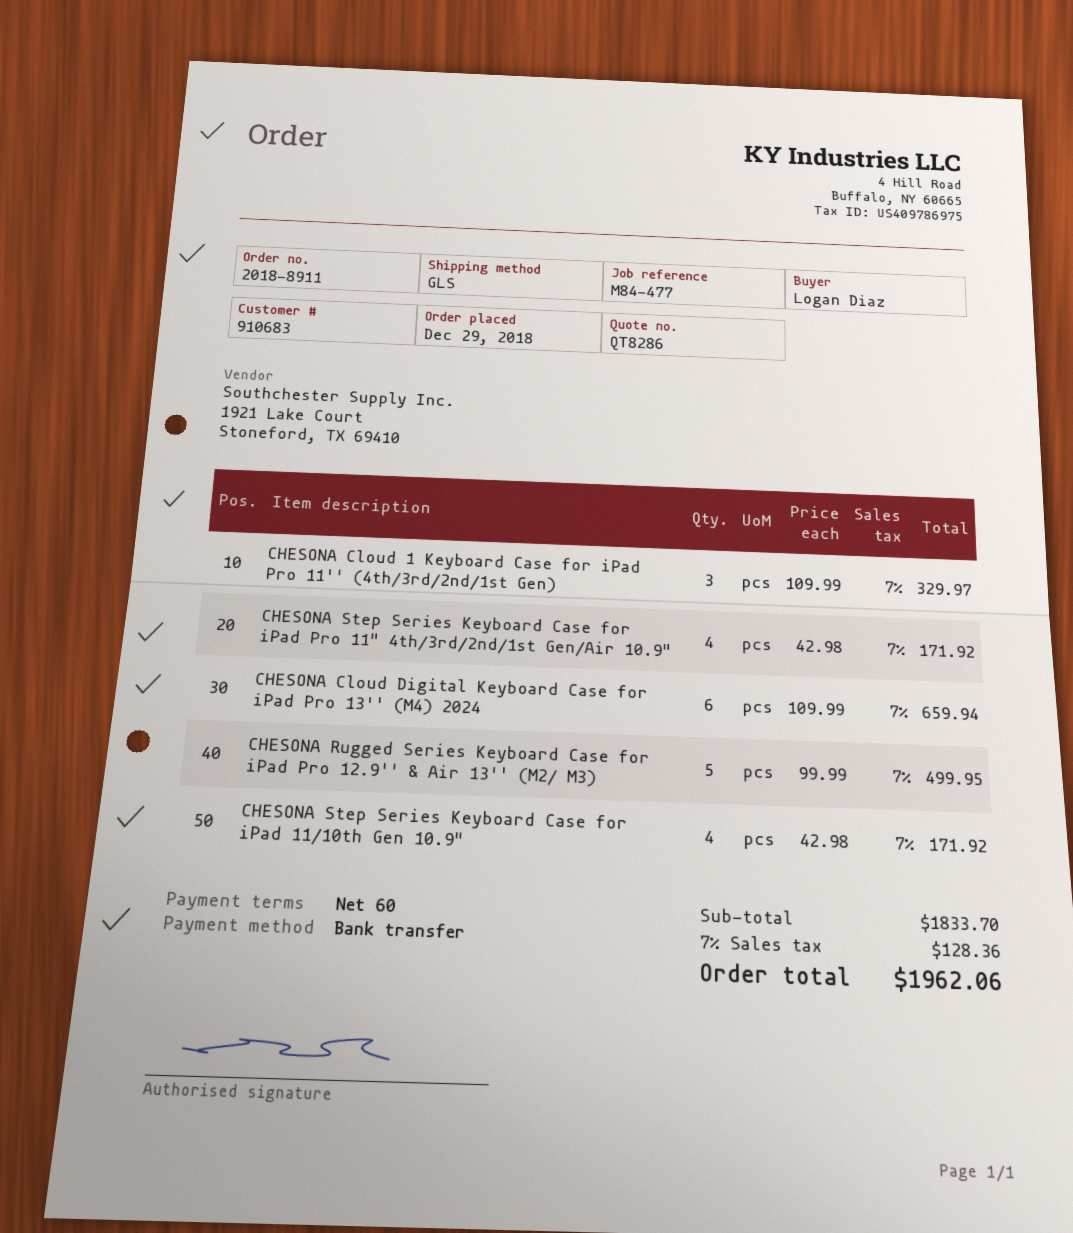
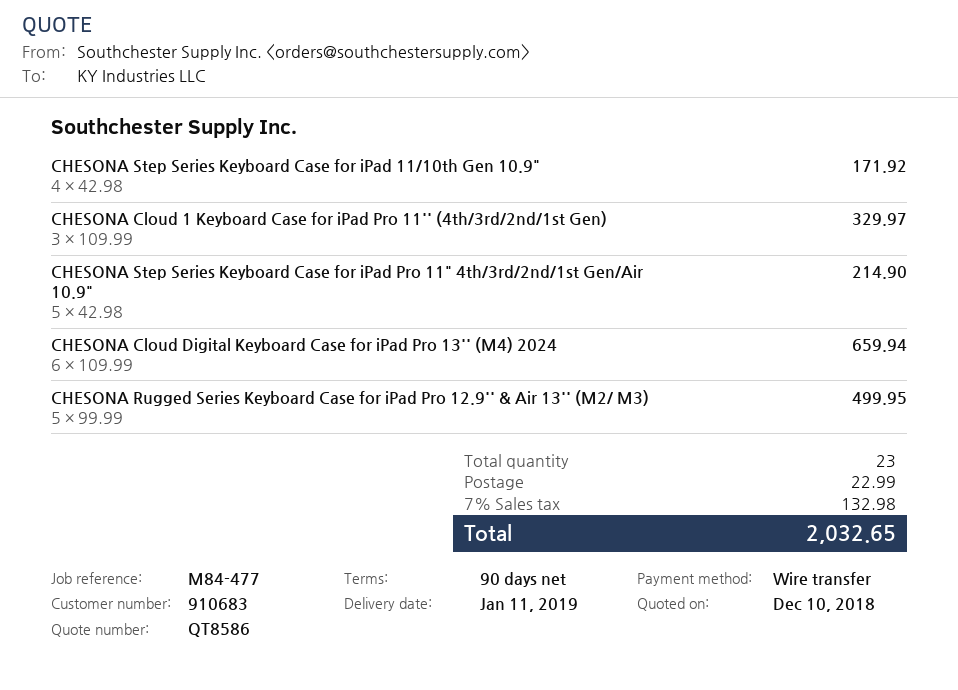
quote number: QT8286 -> QT8586
payment terms: 60 days -> 90 days
CHESONA Step Series Keyboard Case for iPad Pro 11" 4th/3rd/2nd/1st Gen/Air 10.9": 4 x 42.98 = 171.92 -> 5 x 42.98 = 214.90
shipping: none -> 22.99
tax: 7% = 128.36 -> 7% = 132.98
total: 1962.06 -> 2032.65

